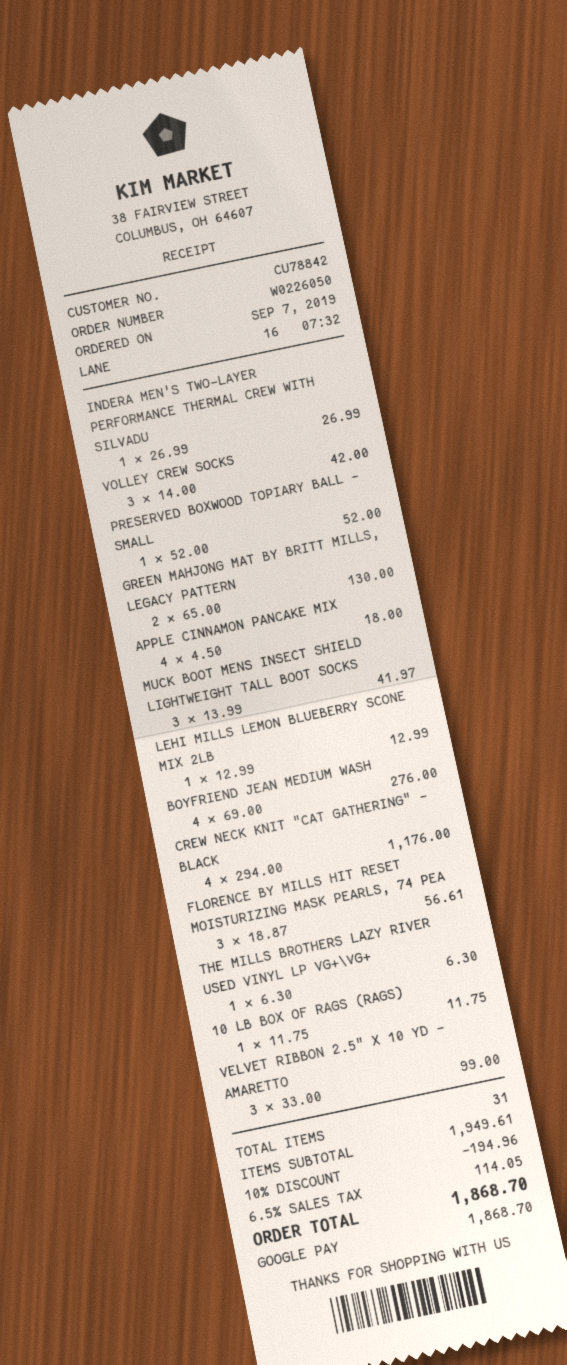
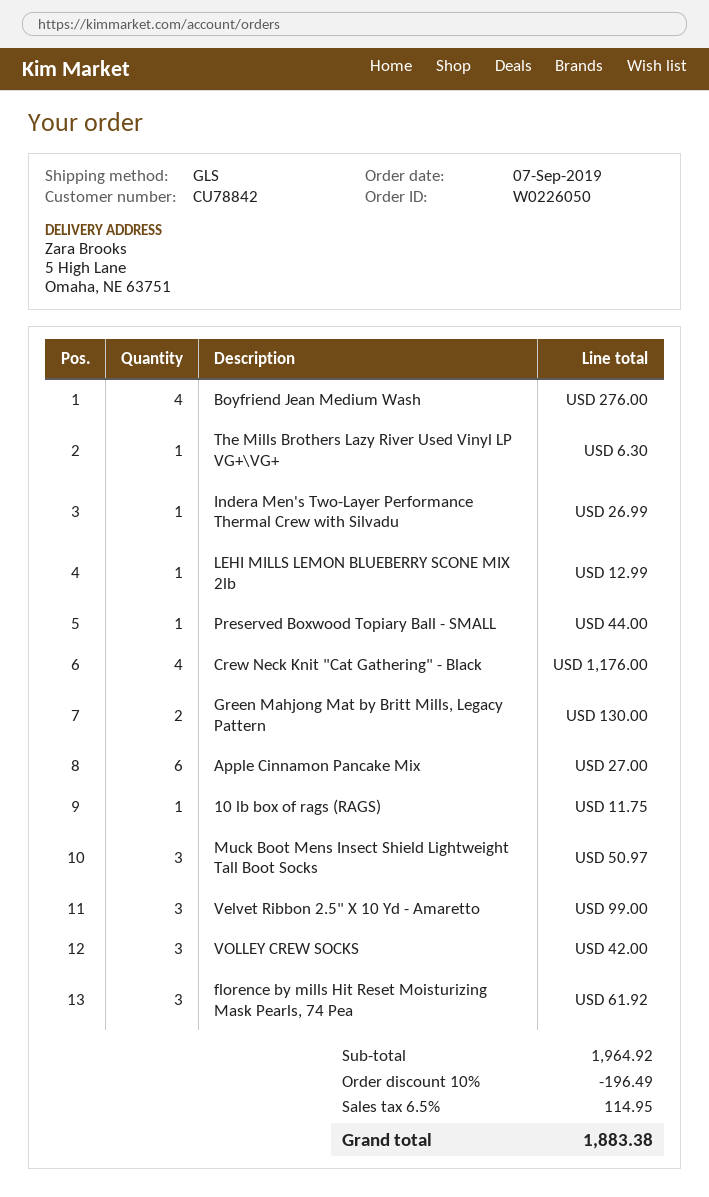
PRESERVED BOXWOOD TOPIARY BALL - SMALL: 1 for 52.00 -> 1 for 44.00
APPLE CINNAMON PANCAKE MIX: 4 for 18.00 -> 6 for 27.00
MUCK BOOT MENS INSECT SHIELD LIGHTWEIGHT TALL BOOT SOCKS: 3 for 41.97 -> 3 for 50.97
FLORENCE BY MILLS HIT RESET MOISTURIZING MASK PEARLS, 74 PEA: 3 for 56.61 -> 3 for 61.92
subtotal: 1949.61 -> 1964.92
discount: 10% = 194.96 -> 10% = 196.49
tax: 6.5% = 114.05 -> 6.5% = 114.95
total: 1868.70 -> 1883.38

